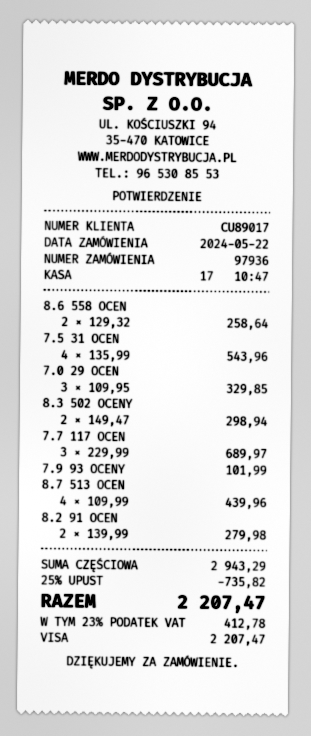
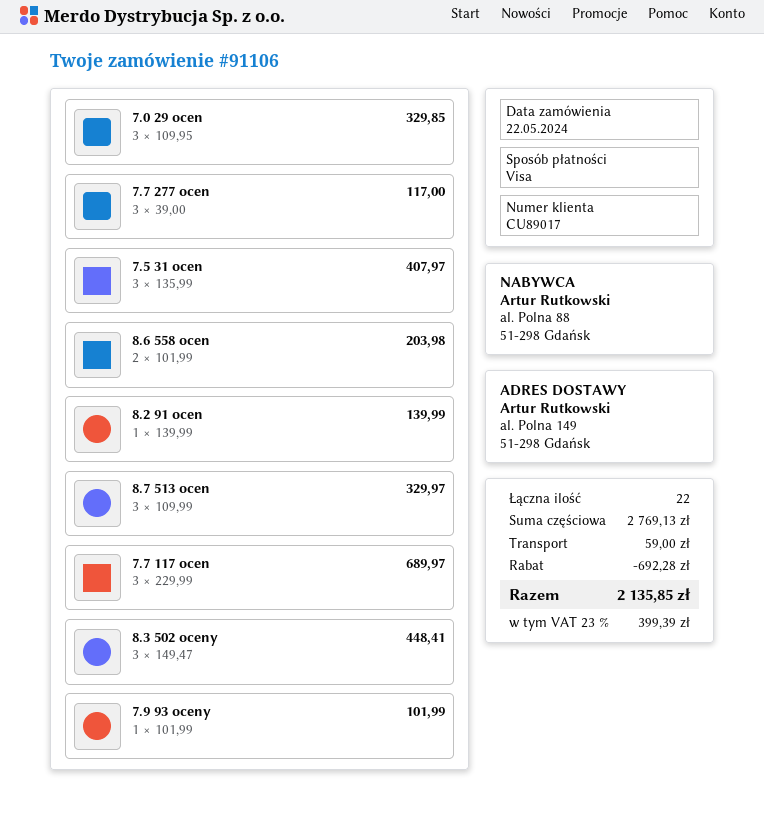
order number: 97936 -> 91106
8.6 558 OCEN: 2 x 129.32 = 258.64 -> 2 x 101.99 = 203.98
7.5 31 OCEN: 4 x 135.99 = 543.96 -> 3 x 135.99 = 407.97
8.3 502 OCENY: 2 x 149.47 = 298.94 -> 3 x 149.47 = 448.41
8.7 513 OCEN: 4 x 109.99 = 439.96 -> 3 x 109.99 = 329.97
8.2 91 OCEN: 2 x 139.99 = 279.98 -> 1 x 139.99 = 139.99
7.7 277 ocen: none -> 3 x 39.00 = 117.00
subtotal: 2943.29 -> 2769.13
discount: 735.82 -> 692.28
shipping: none -> 59.00
tax: 23% = 412.78 -> 23% = 399.39
total: 2207.47 -> 2135.85

